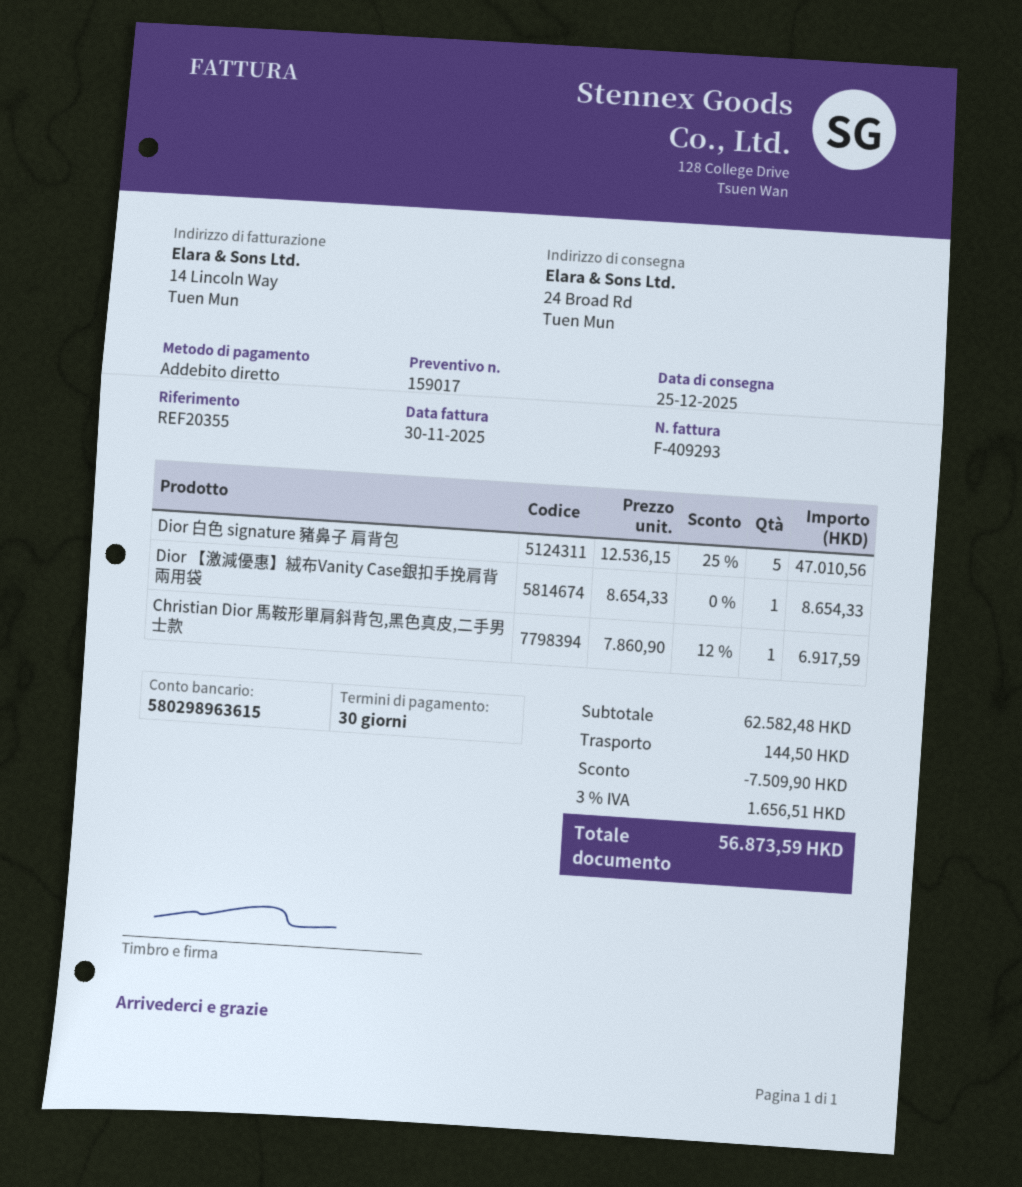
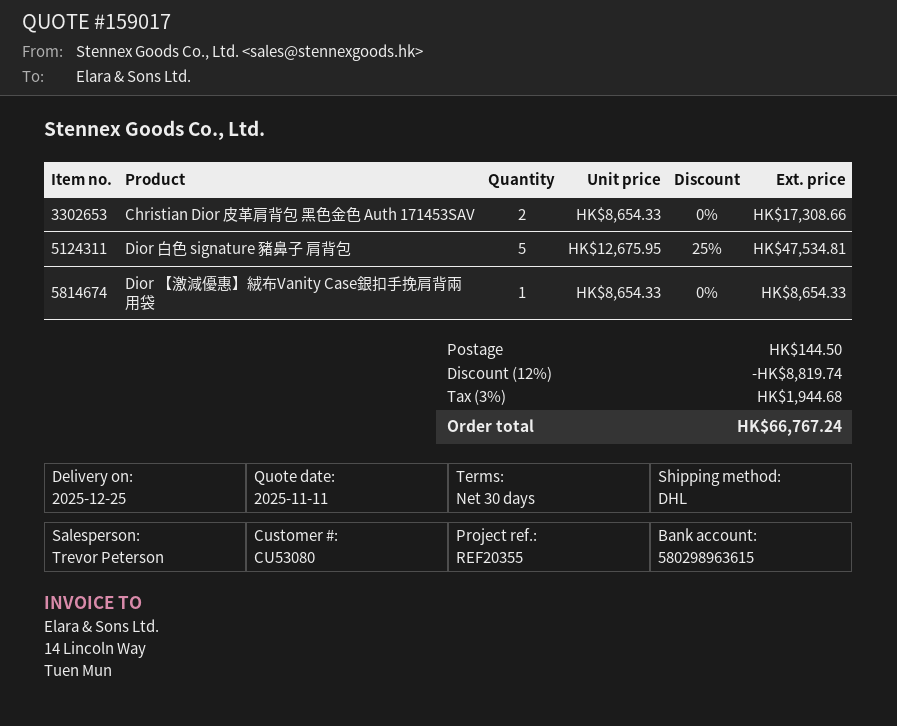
Dior 白色 signature 豬鼻子 肩背包: 5 x 12536.15 - 25% = 47010.56 -> 5 x 12675.95 - 25% = 47534.81
Christian Dior 馬鞍形單肩斜背包,黑色真皮,二手男士款: 1 x 7860.90 - 12% = 6917.59 -> none
Christian Dior 皮革肩背包 黑色金色 Auth 171453SAV: none -> 2 x 8654.33 = 17308.66
discount: 7509.90 -> 8819.74
tax: 3% = 1656.51 -> 3% = 1944.68
total: 56873.59 -> 66767.24

